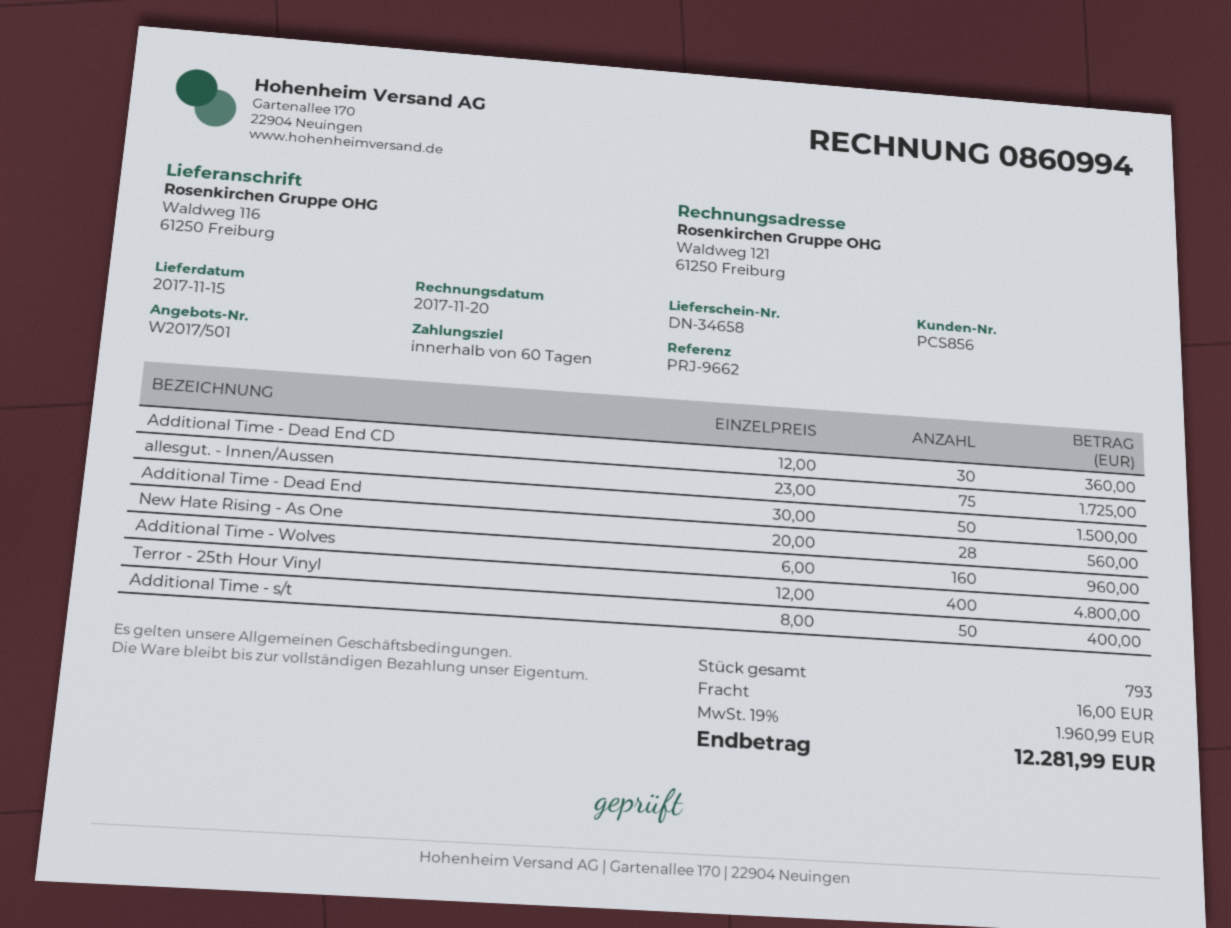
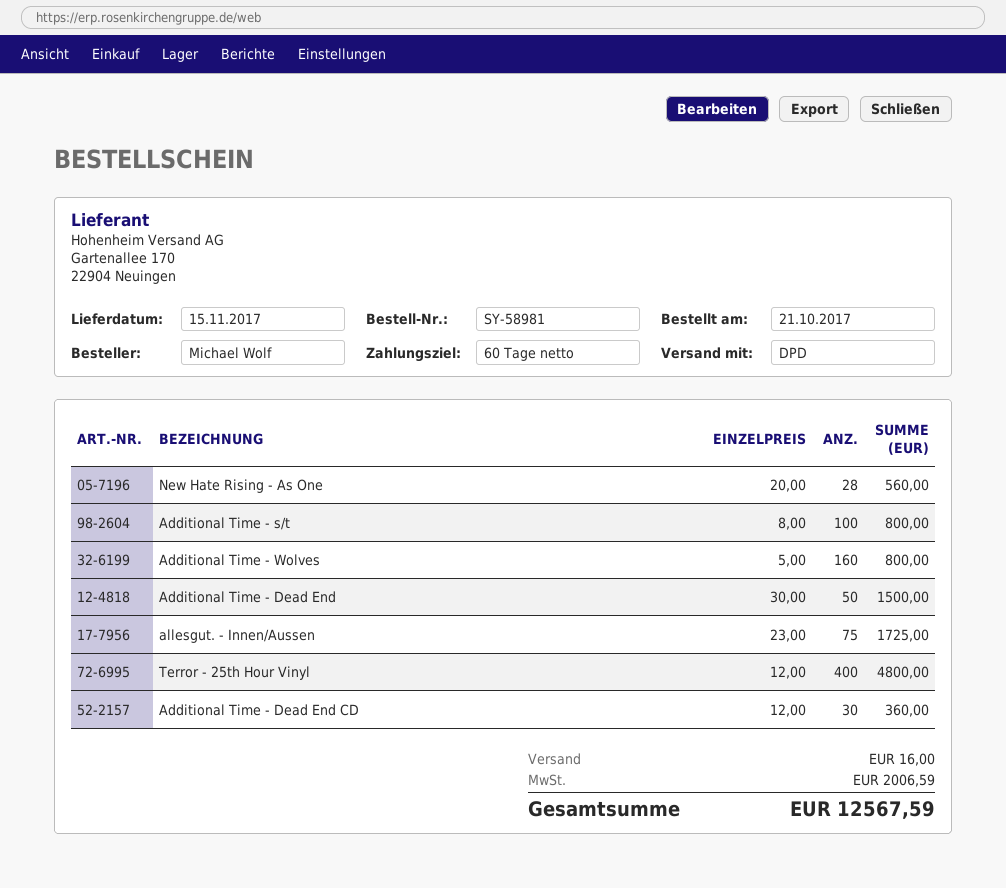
Additional Time - Wolves: 160 x 6.00 = 960.00 -> 160 x 5.00 = 800.00
Additional Time - s/t: 50 x 8.00 = 400.00 -> 100 x 8.00 = 800.00
tax: 1960.99 -> 2006.59
total: 12281.99 -> 12567.59

